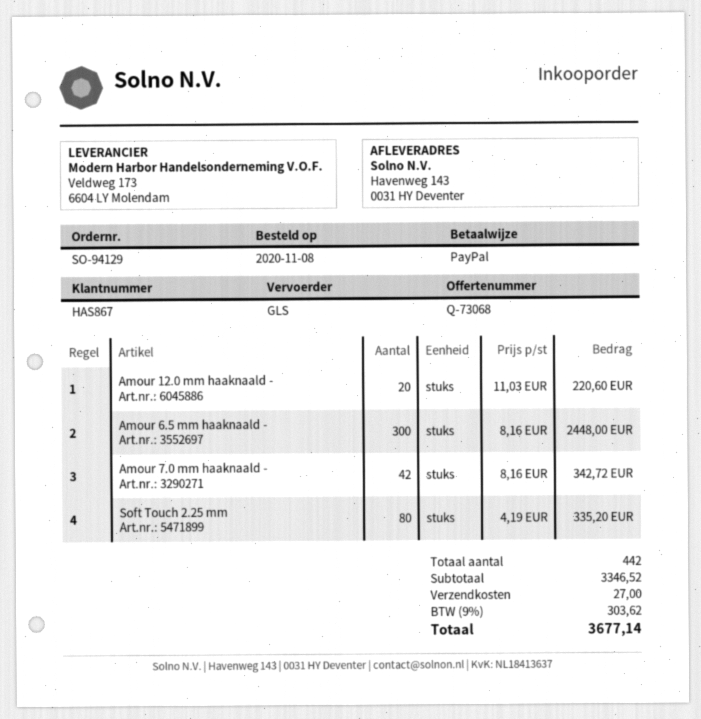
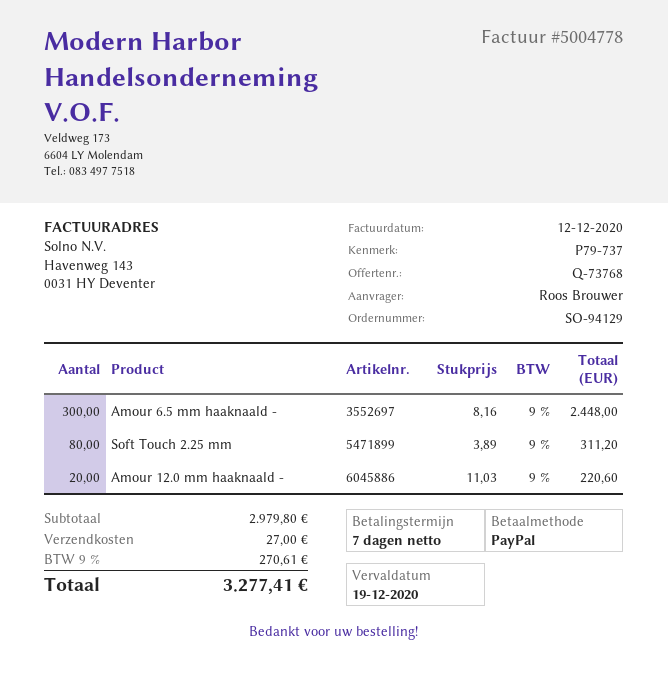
quote number: Q-73068 -> Q-73768
Amour 7.0 mm haaknaald -: 42 x 8.16 = 342.72 -> none
Soft Touch 2.25 mm: 80 x 4.19 = 335.20 -> 80 x 3.89 = 311.20
subtotal: 3346.52 -> 2979.80
tax: 9% = 303.62 -> 9% = 270.61
total: 3677.14 -> 3277.41

